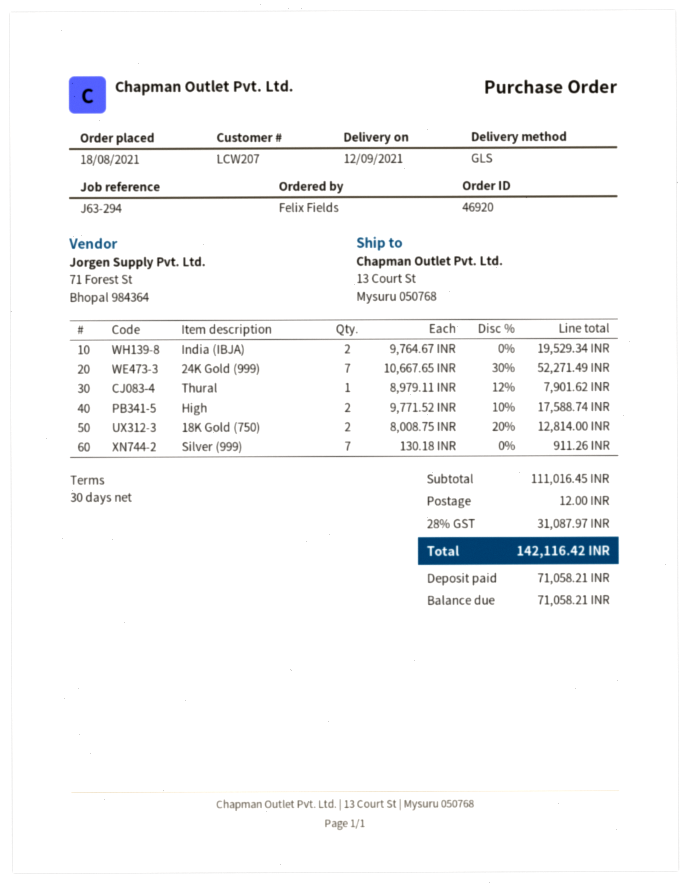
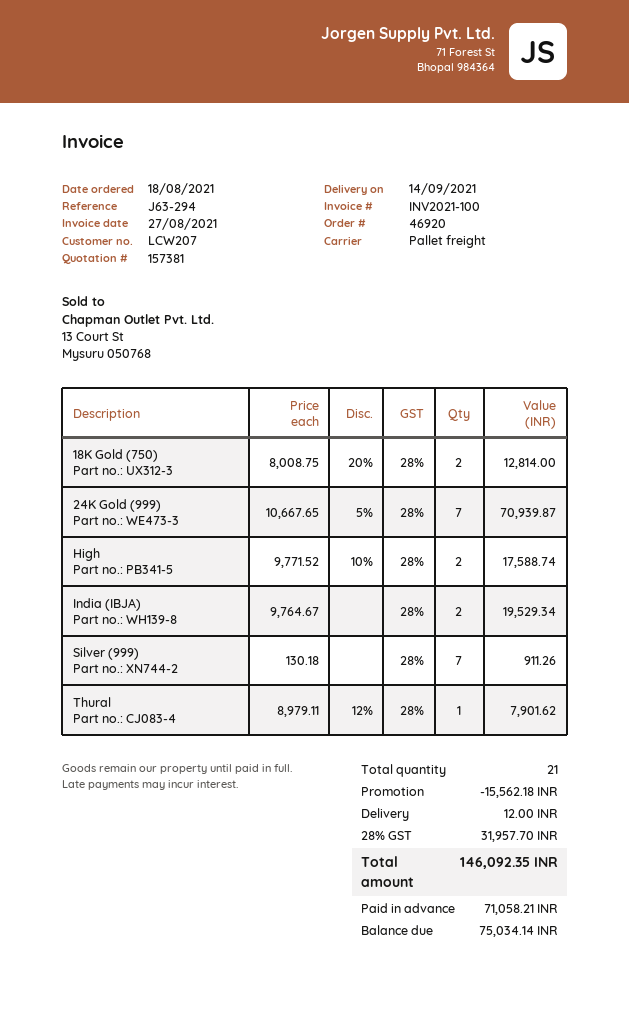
delivery date: 2021-09-12 -> 2021-09-14
shipping method: GLS -> pallet freight
24K Gold (999): 7 x 10667.65 - 30% = 52271.49 -> 7 x 10667.65 - 5% = 70939.87
discount: none -> 15562.18
tax: 28% = 31087.97 -> 28% = 31957.70
total: 142116.42 -> 146092.35
balance: 71058.21 -> 75034.14

